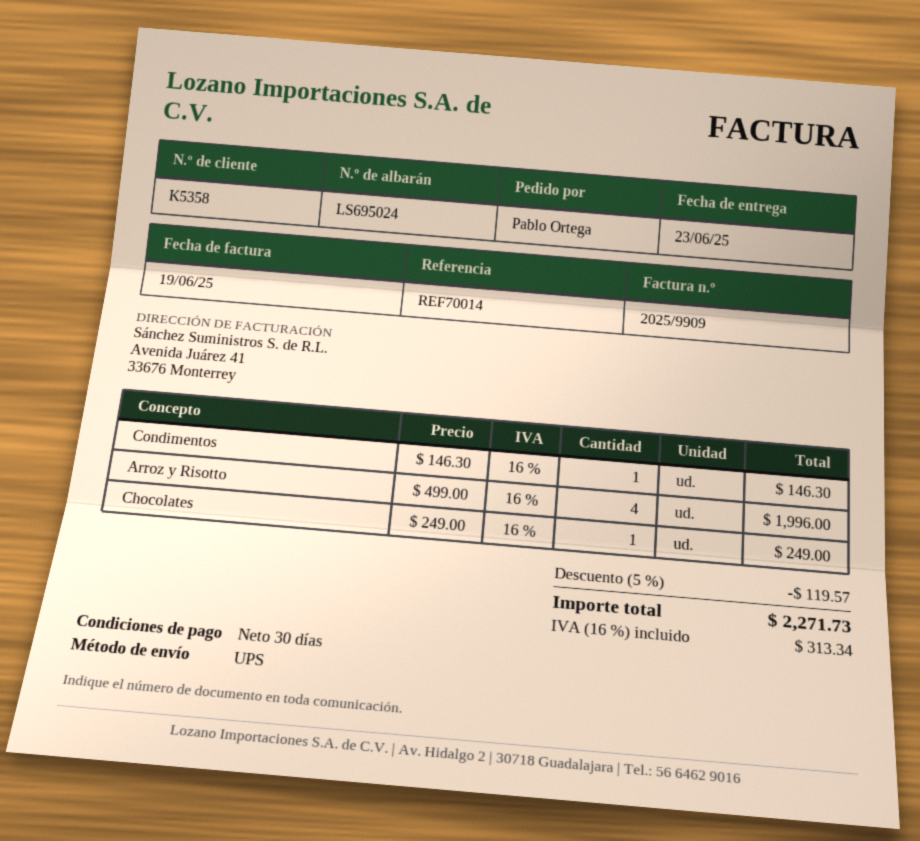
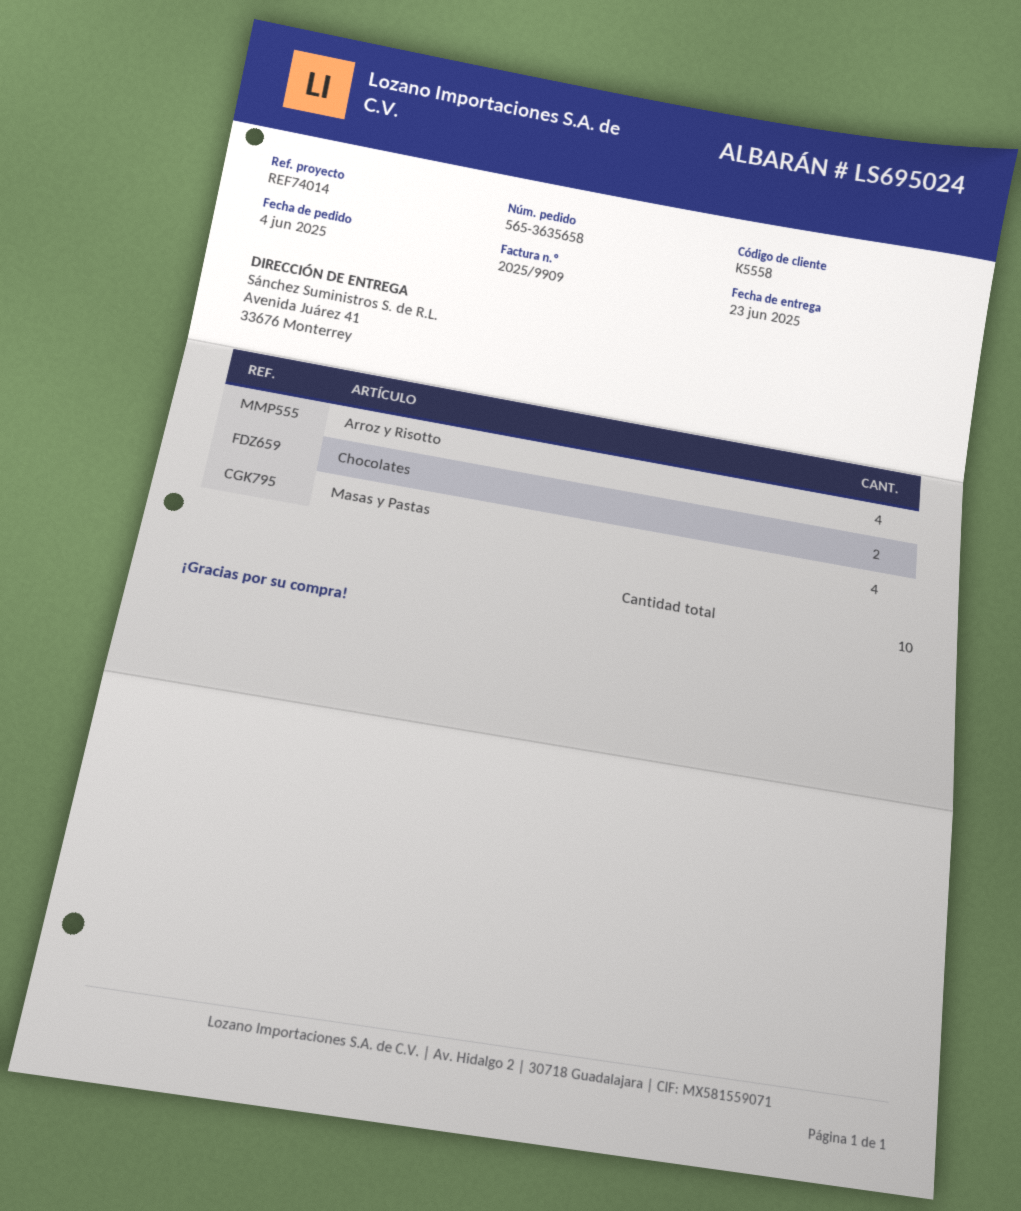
customer number: K5358 -> K5558
reference: REF70014 -> REF74014
Condimentos: 1 -> none
Chocolates: 1 -> 2
Masas y Pastas: none -> 4

